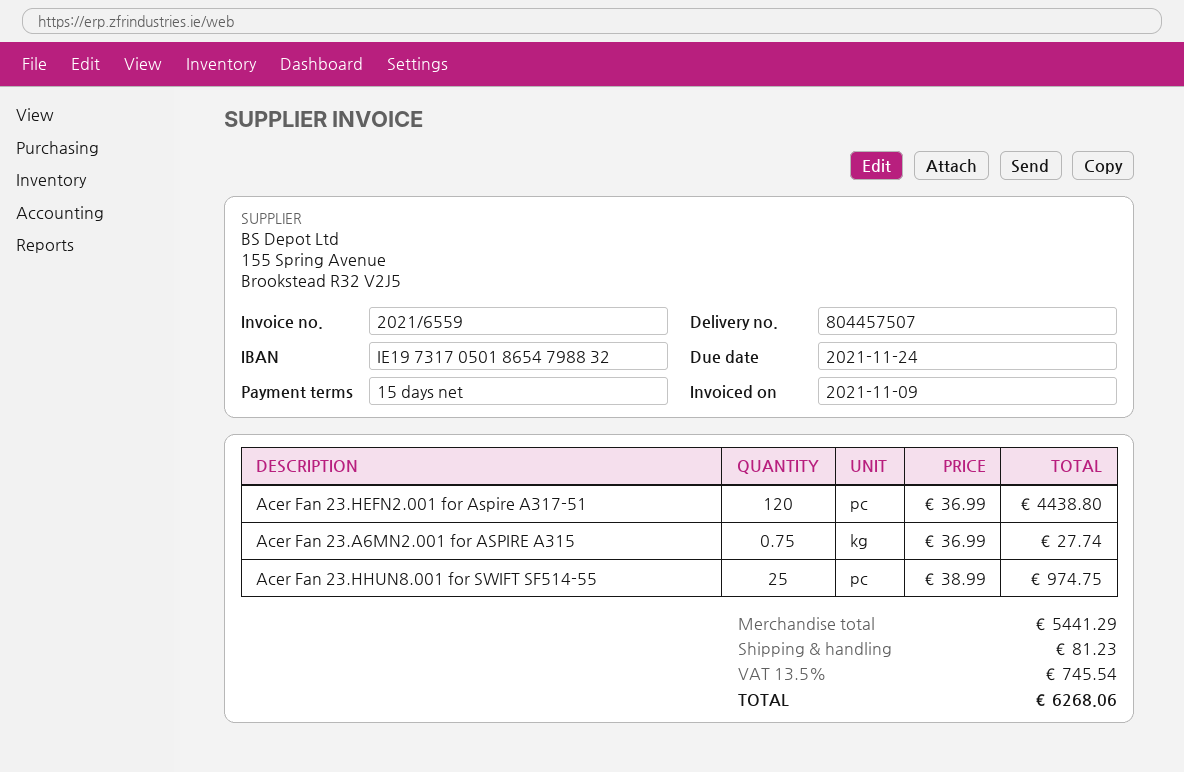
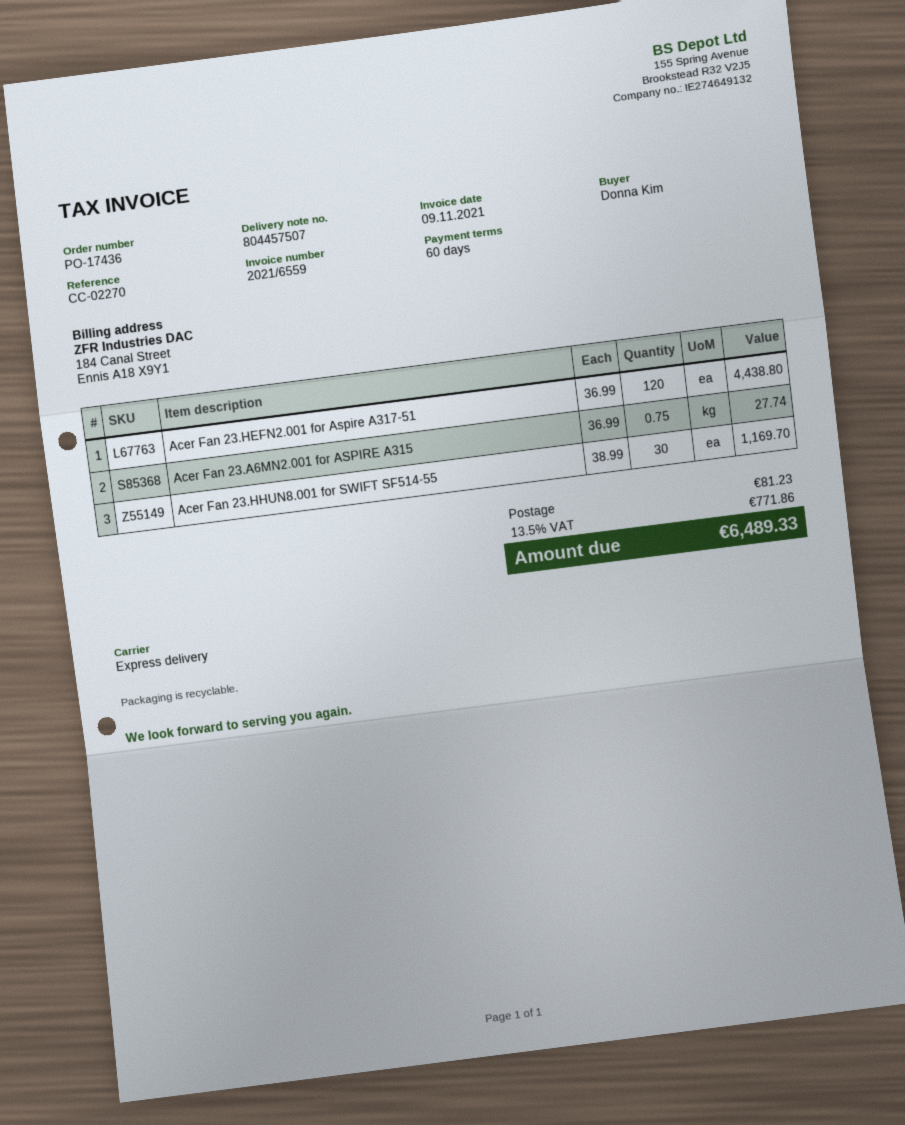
payment terms: 15 days -> 60 days
Acer Fan 23.HHUN8.001 for SWIFT SF514-55: 25 x 38.99 = 974.75 -> 30 x 38.99 = 1169.70
tax: 13.5% = 745.54 -> 13.5% = 771.86
total: 6268.06 -> 6489.33

